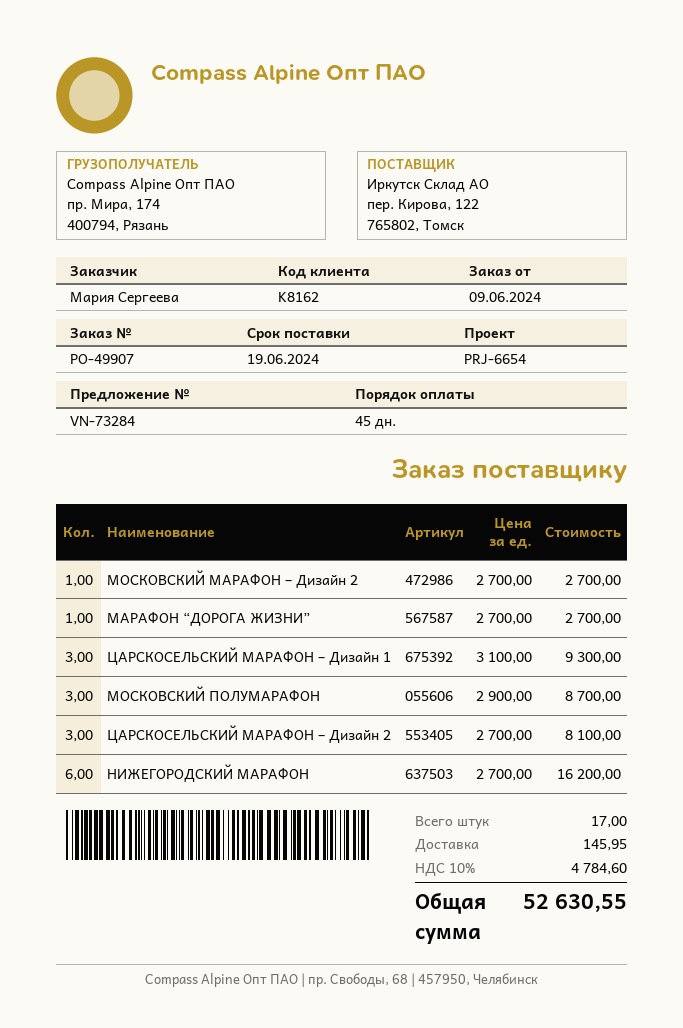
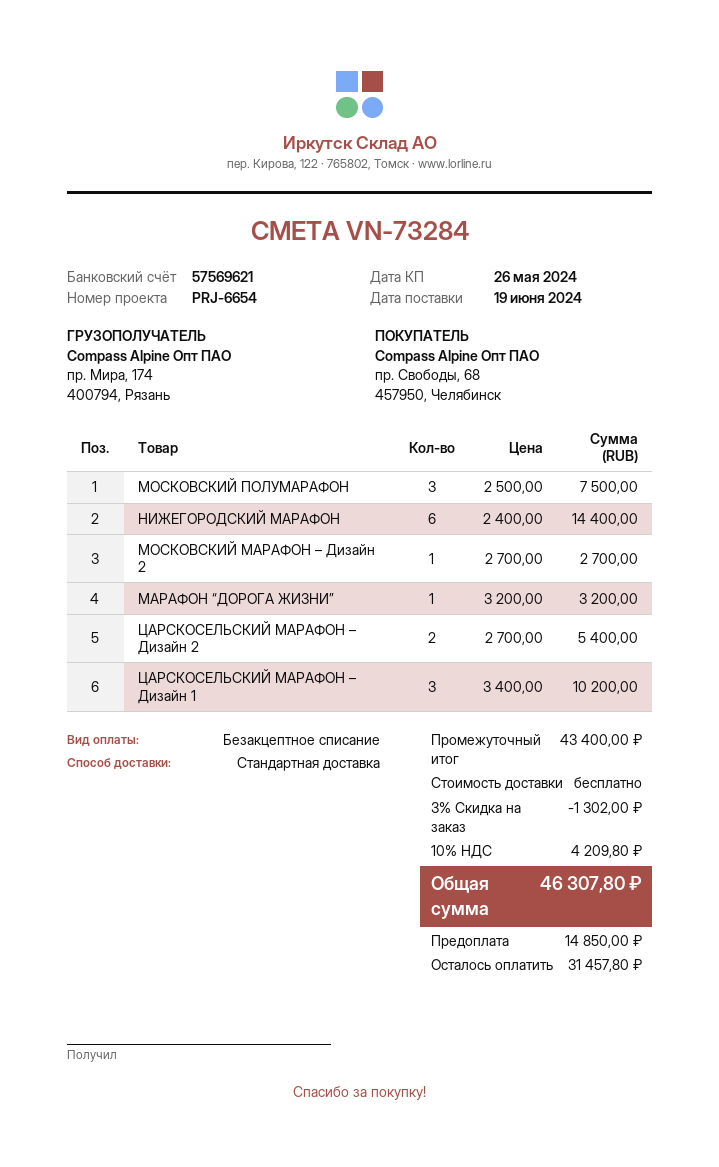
МАРАФОН “ДОРОГА ЖИЗНИ”: 1 x 2700.00 = 2700.00 -> 1 x 3200.00 = 3200.00
ЦАРСКОСЕЛЬСКИЙ МАРАФОН – Дизайн 1: 3 x 3100.00 = 9300.00 -> 3 x 3400.00 = 10200.00
МОСКОВСКИЙ ПОЛУМАРАФОН: 3 x 2900.00 = 8700.00 -> 3 x 2500.00 = 7500.00
ЦАРСКОСЕЛЬСКИЙ МАРАФОН – Дизайн 2: 3 x 2700.00 = 8100.00 -> 2 x 2700.00 = 5400.00
НИЖЕГОРОДСКИЙ МАРАФОН: 6 x 2700.00 = 16200.00 -> 6 x 2400.00 = 14400.00
discount: none -> 3% = 1302.00
shipping: 145.95 -> 0.00
tax: 10% = 4784.60 -> 10% = 4209.80
total: 52630.55 -> 46307.80

